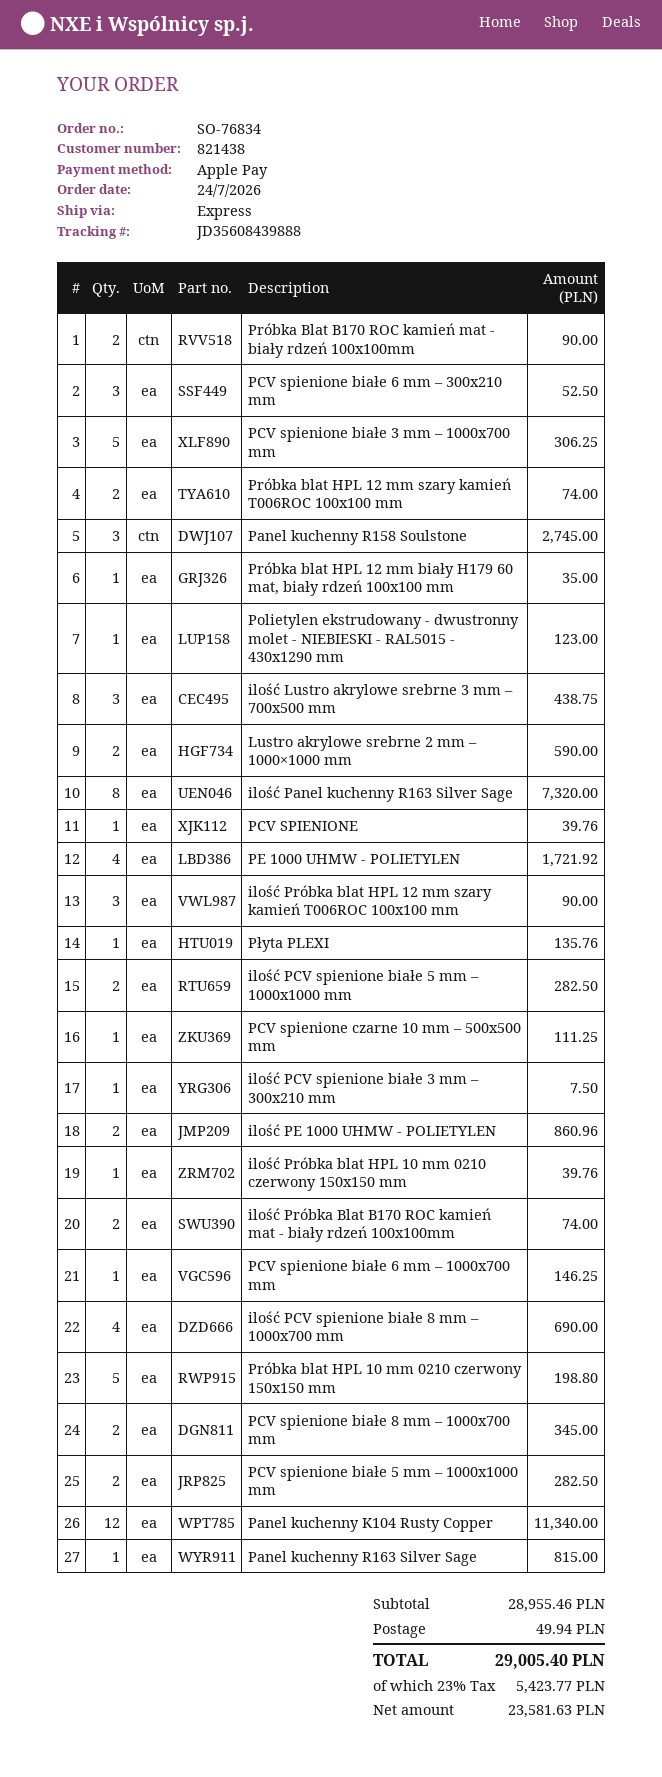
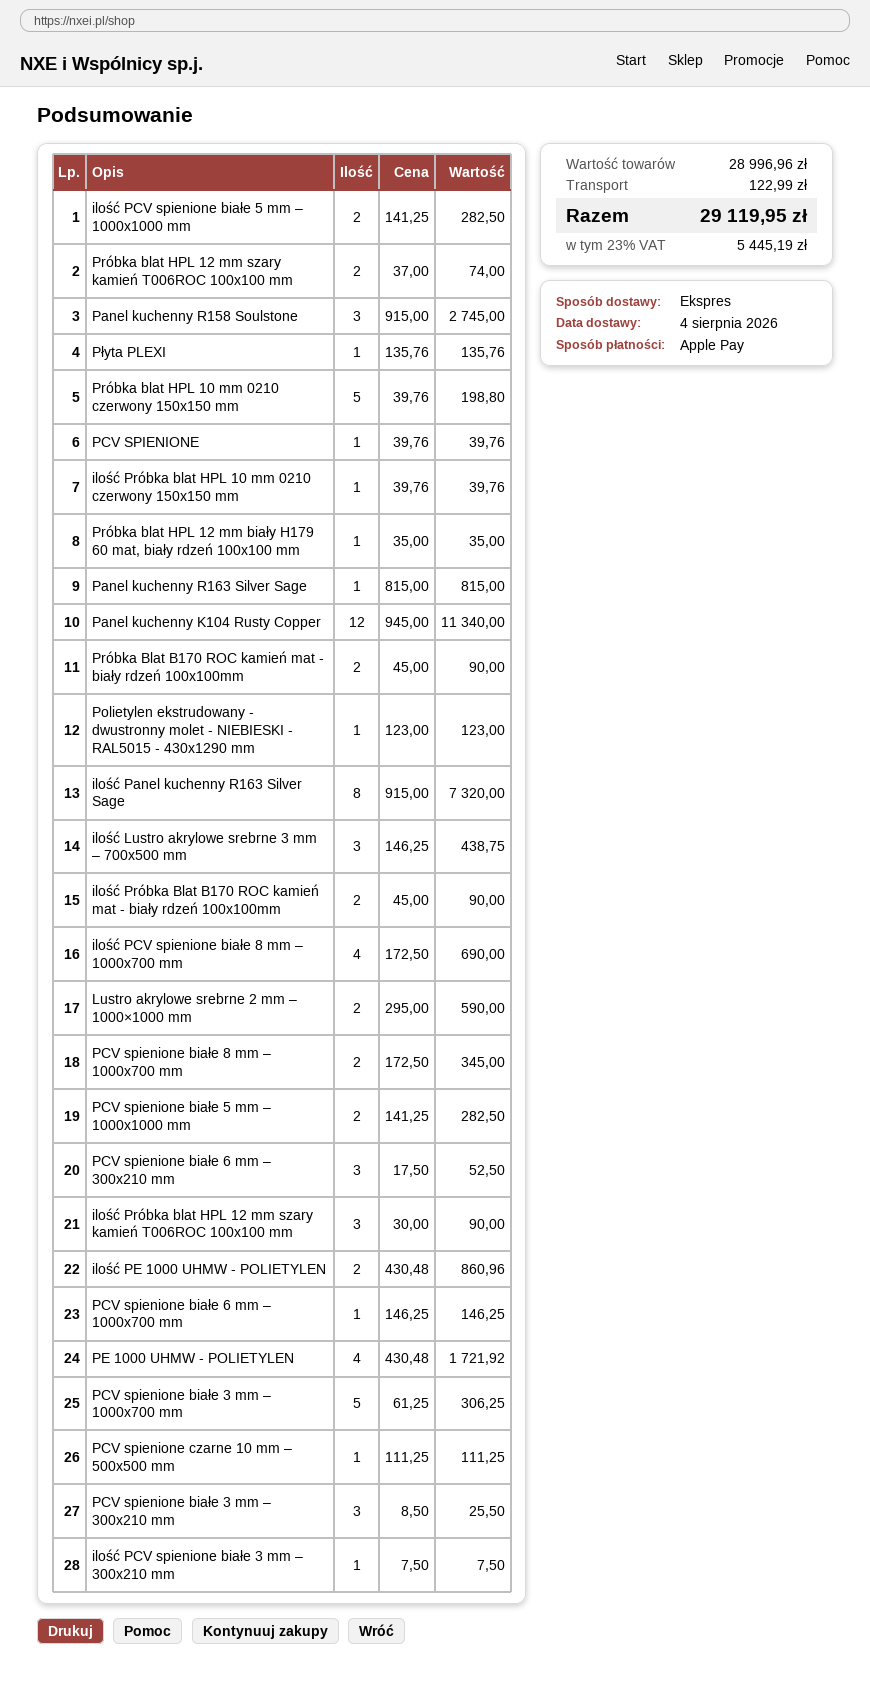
ilość Próbka Blat B170 ROC kamień mat - biały rdzeń 100x100mm: 2 for 74.00 -> 2 for 90.00
PCV spienione białe 3 mm – 300x210 mm: none -> 3 for 25.50
subtotal: 28955.46 -> 28996.96
shipping: 49.94 -> 122.99
tax: 23% = 5423.77 -> 23% = 5445.19
total: 29005.40 -> 29119.95

